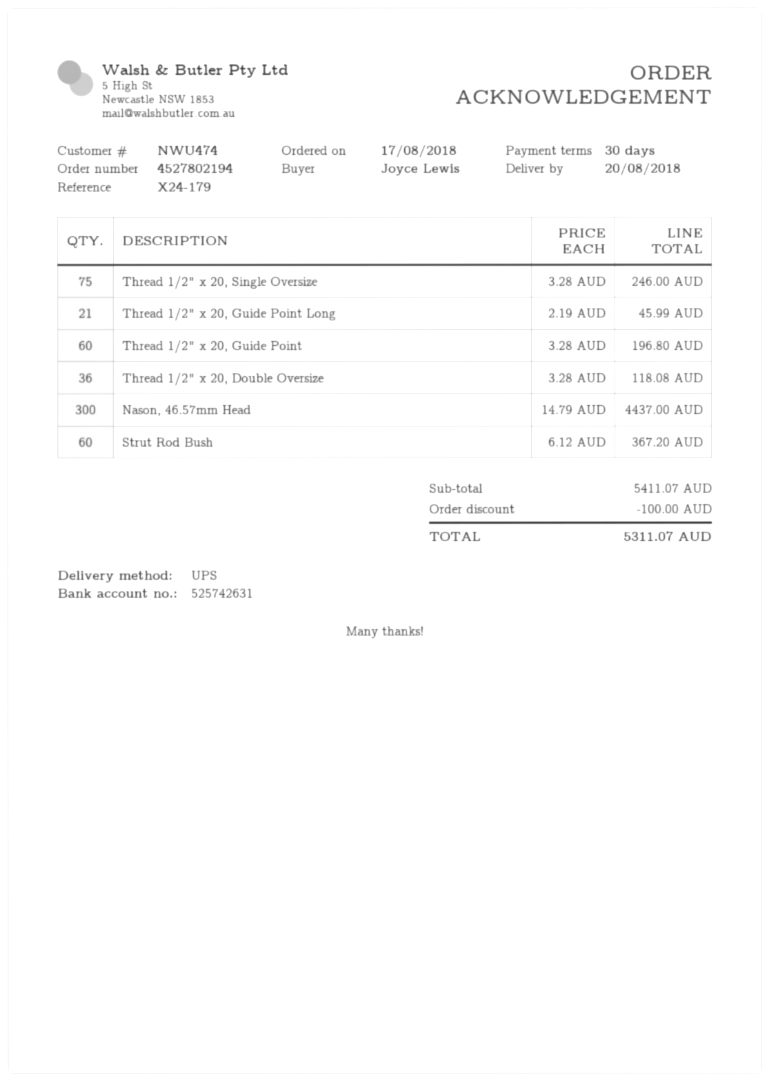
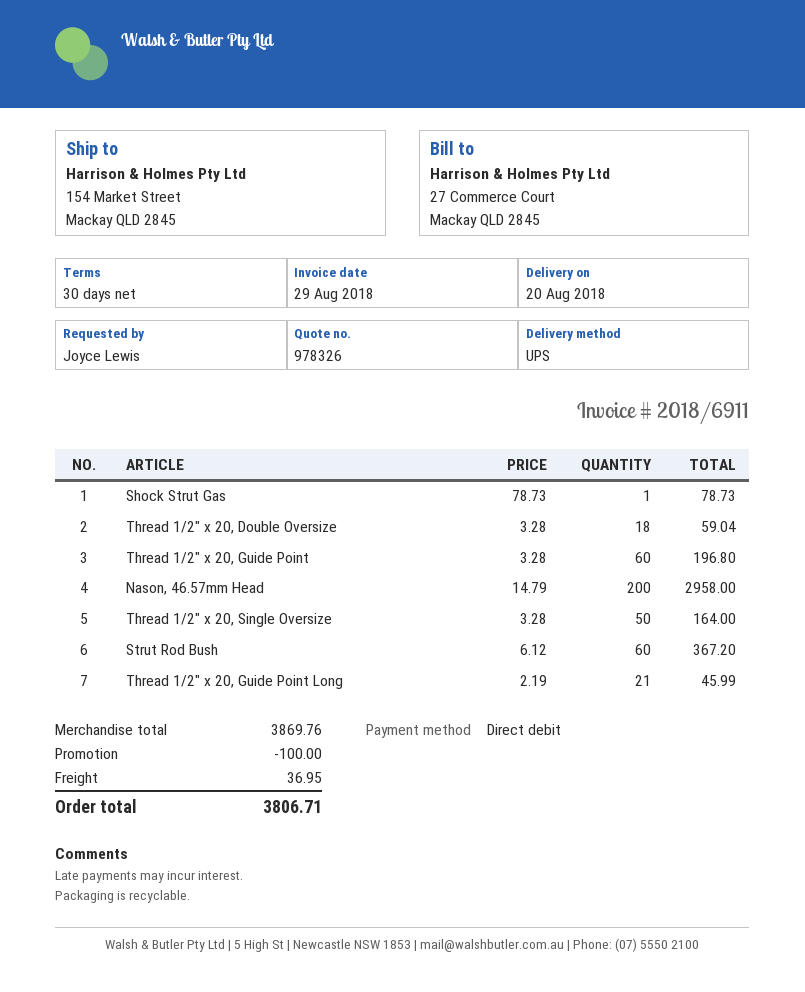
Thread 1/2" x 20, Single Oversize: 75 x 3.28 = 246.00 -> 50 x 3.28 = 164.00
Thread 1/2" x 20, Double Oversize: 36 x 3.28 = 118.08 -> 18 x 3.28 = 59.04
Nason, 46.57mm Head: 300 x 14.79 = 4437.00 -> 200 x 14.79 = 2958.00
Shock Strut Gas: none -> 1 x 78.73 = 78.73
subtotal: 5411.07 -> 3869.76
shipping: none -> 36.95
total: 5311.07 -> 3806.71

